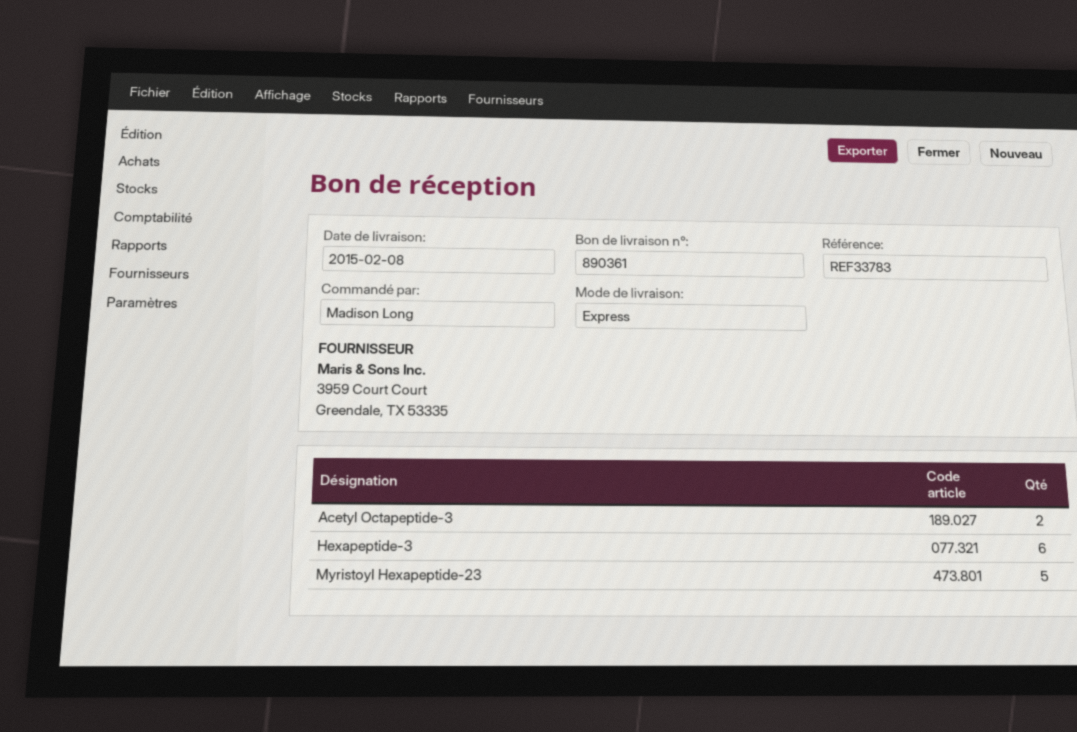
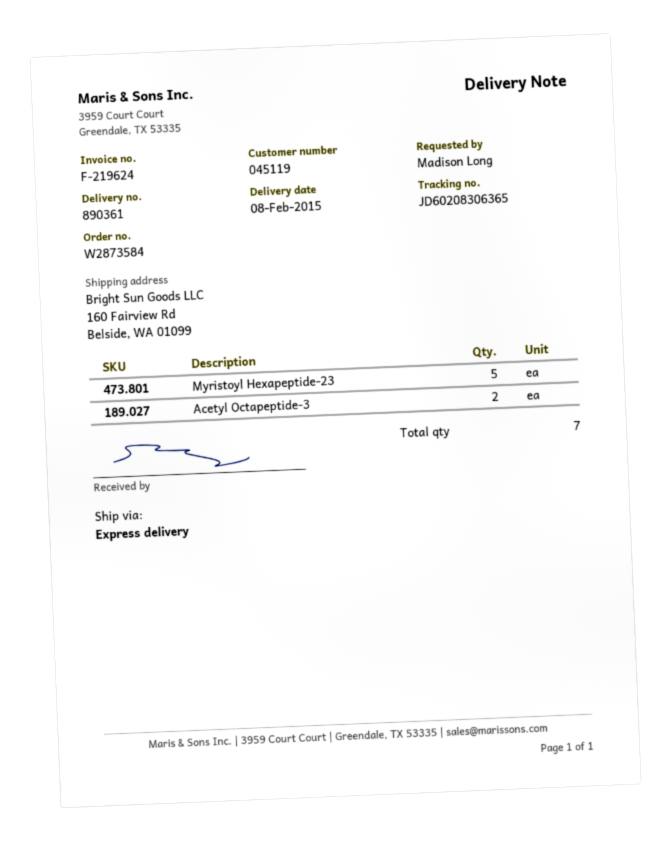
Hexapeptide-3: 6 -> none

